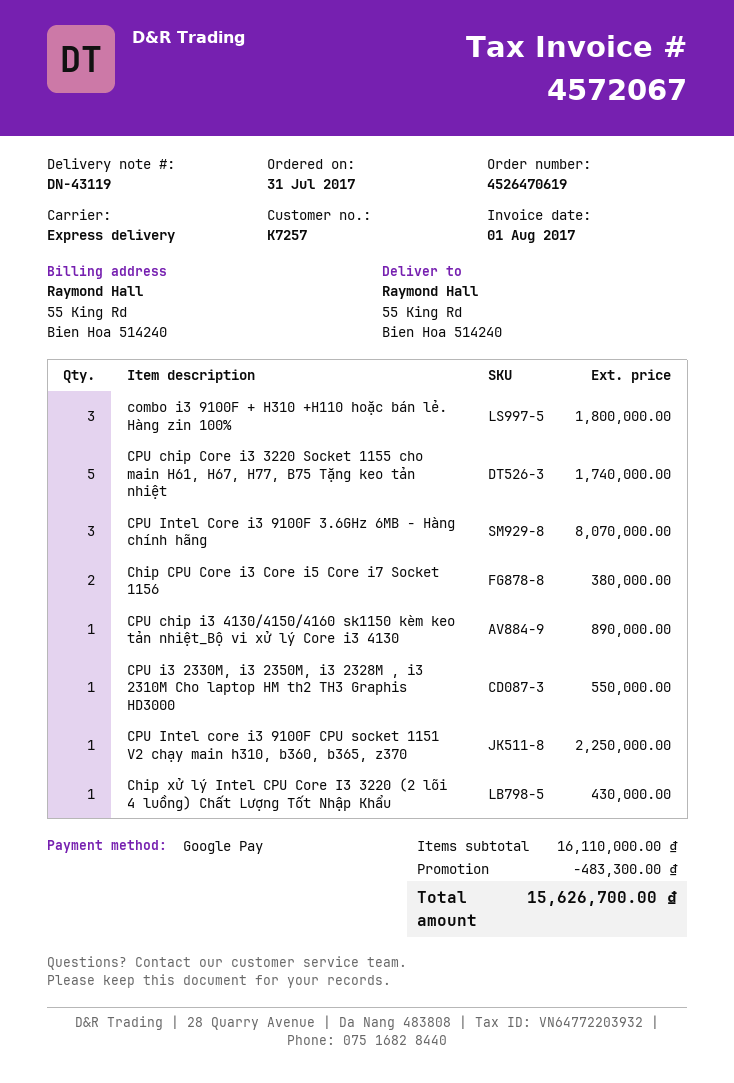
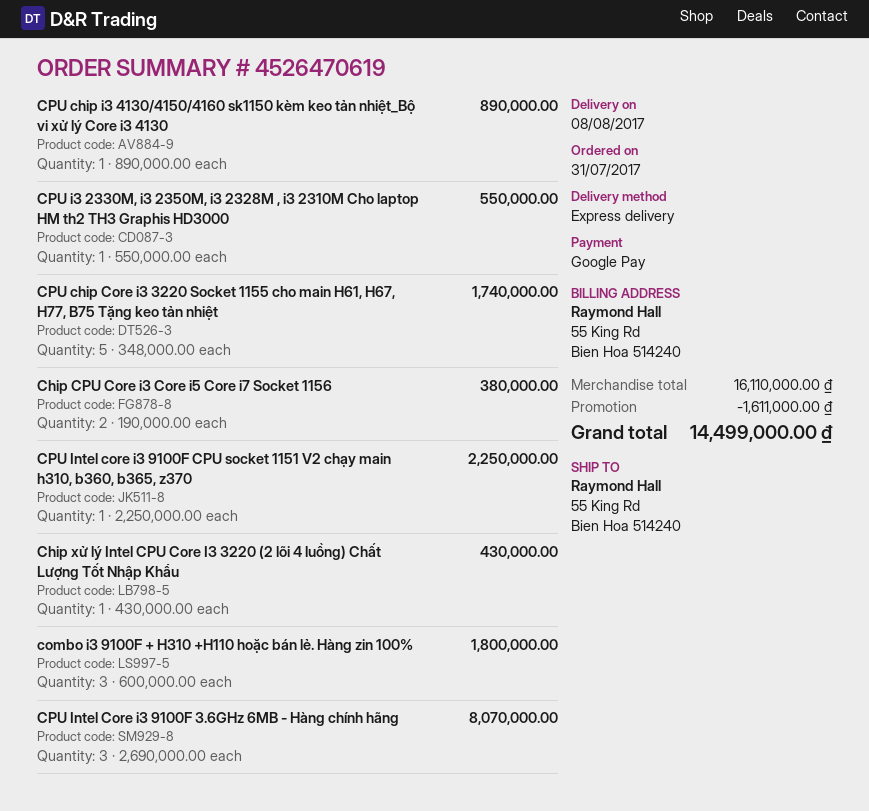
discount: 483300.00 -> 1611000.00
total: 15626700.00 -> 14499000.00

